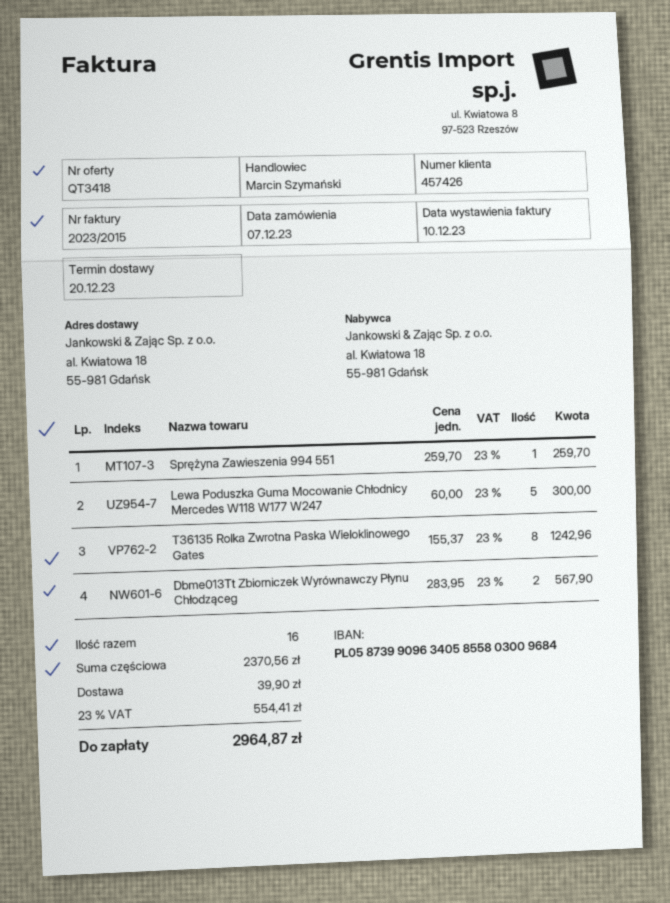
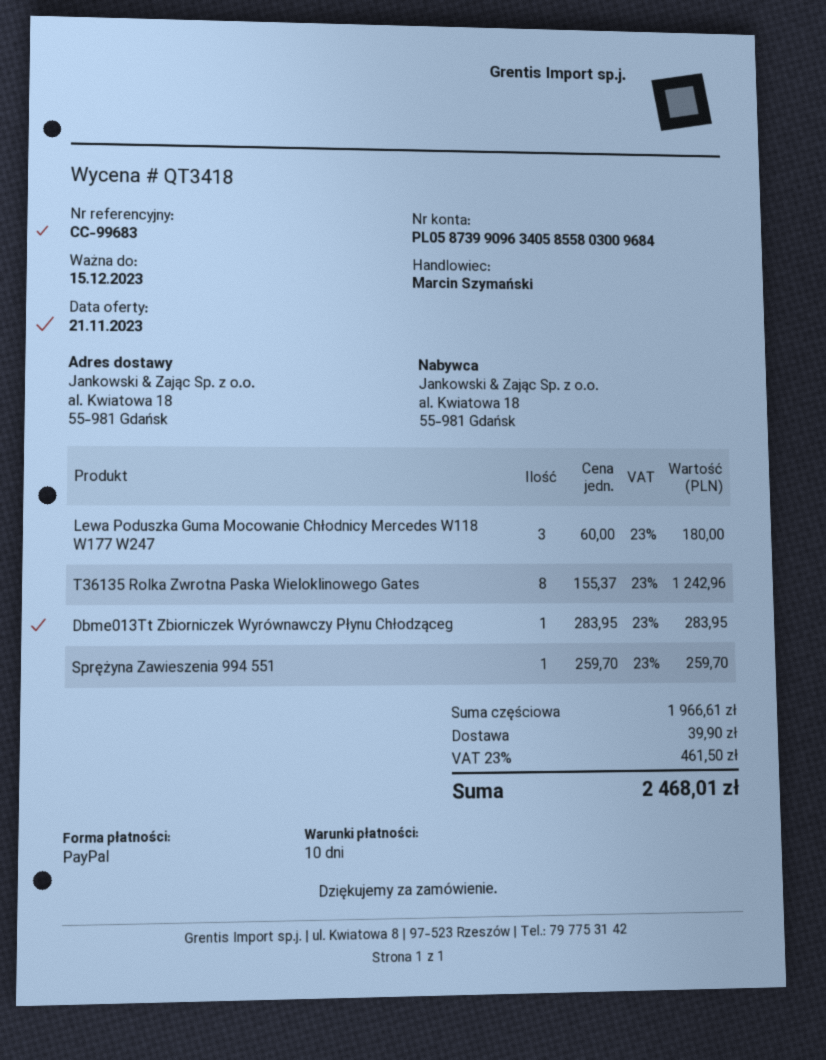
Lewa Poduszka Guma Mocowanie Chłodnicy Mercedes W118 W177 W247: 5 x 60.00 = 300.00 -> 3 x 60.00 = 180.00
Dbme013Tt Zbiorniczek Wyrównawczy Płynu Chłodząceg: 2 x 283.95 = 567.90 -> 1 x 283.95 = 283.95
subtotal: 2370.56 -> 1966.61
tax: 23% = 554.41 -> 23% = 461.50
total: 2964.87 -> 2468.01

